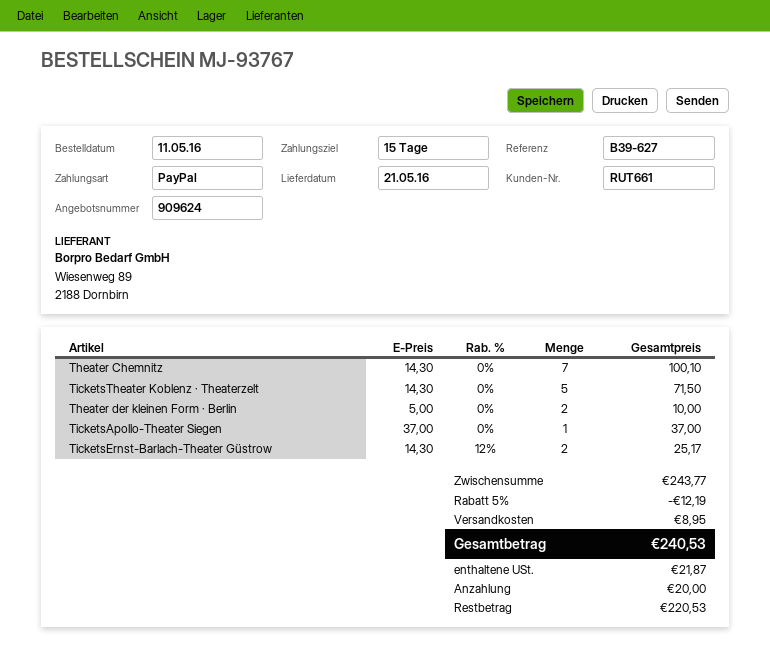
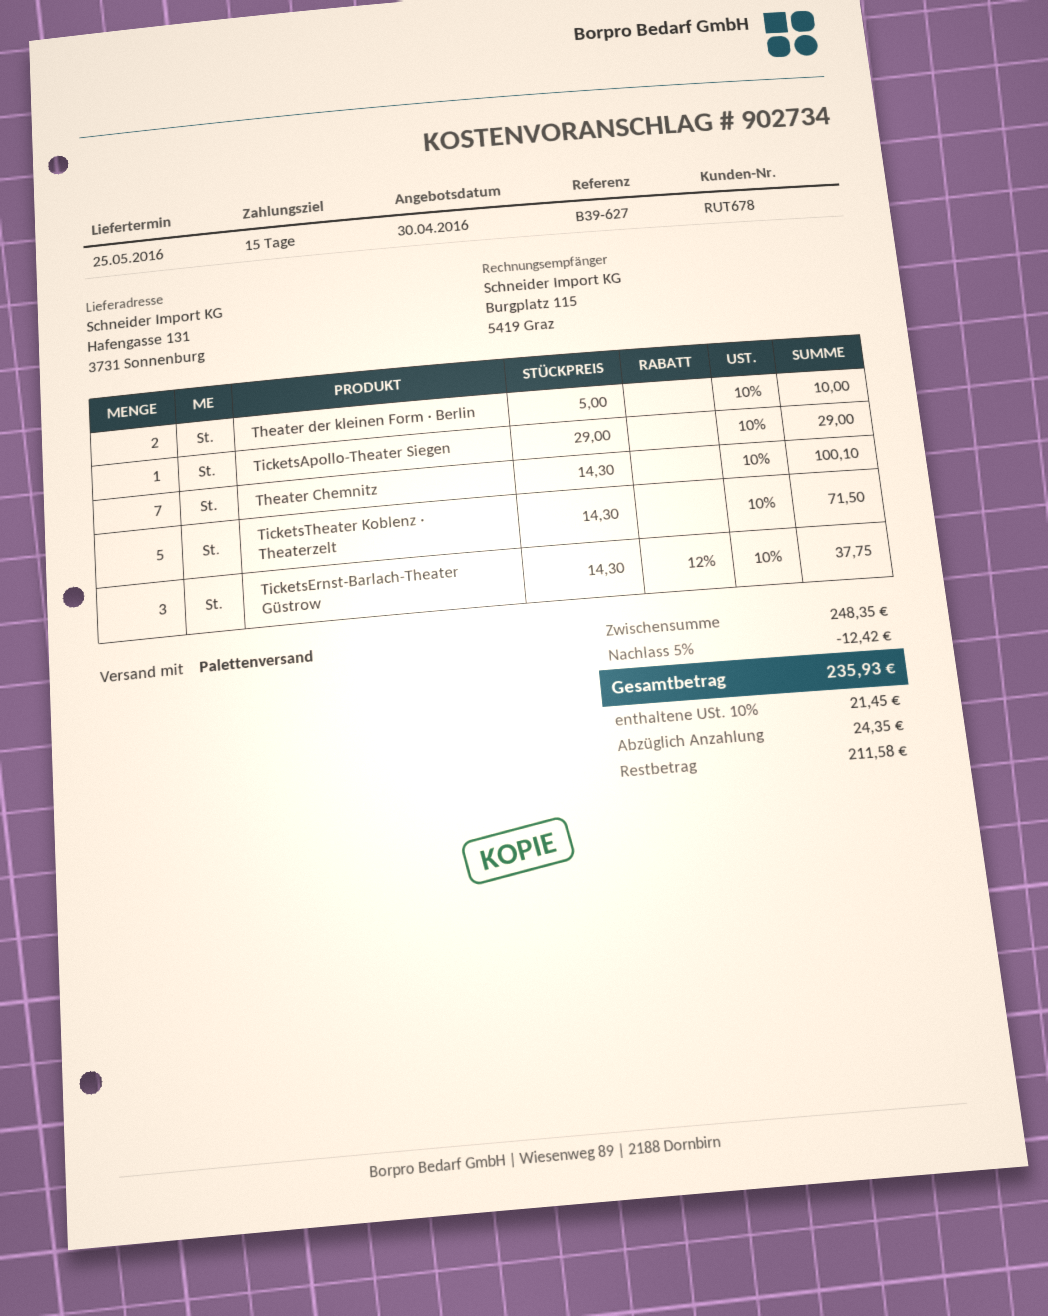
quote number: 909624 -> 902734
delivery date: 2016-05-21 -> 2016-05-25
customer number: RUT661 -> RUT678
TicketsApollo-Theater Siegen: 1 x 37.00 = 37.00 -> 1 x 29.00 = 29.00
TicketsErnst-Barlach-Theater Güstrow: 2 x 14.30 - 12% = 25.17 -> 3 x 14.30 - 12% = 37.75
subtotal: 243.77 -> 248.35
discount: 5% = 12.19 -> 5% = 12.42
shipping: 8.95 -> none
tax: 21.87 -> 21.45
total: 240.53 -> 235.93
deposit: 20.00 -> 24.35
balance: 220.53 -> 211.58

